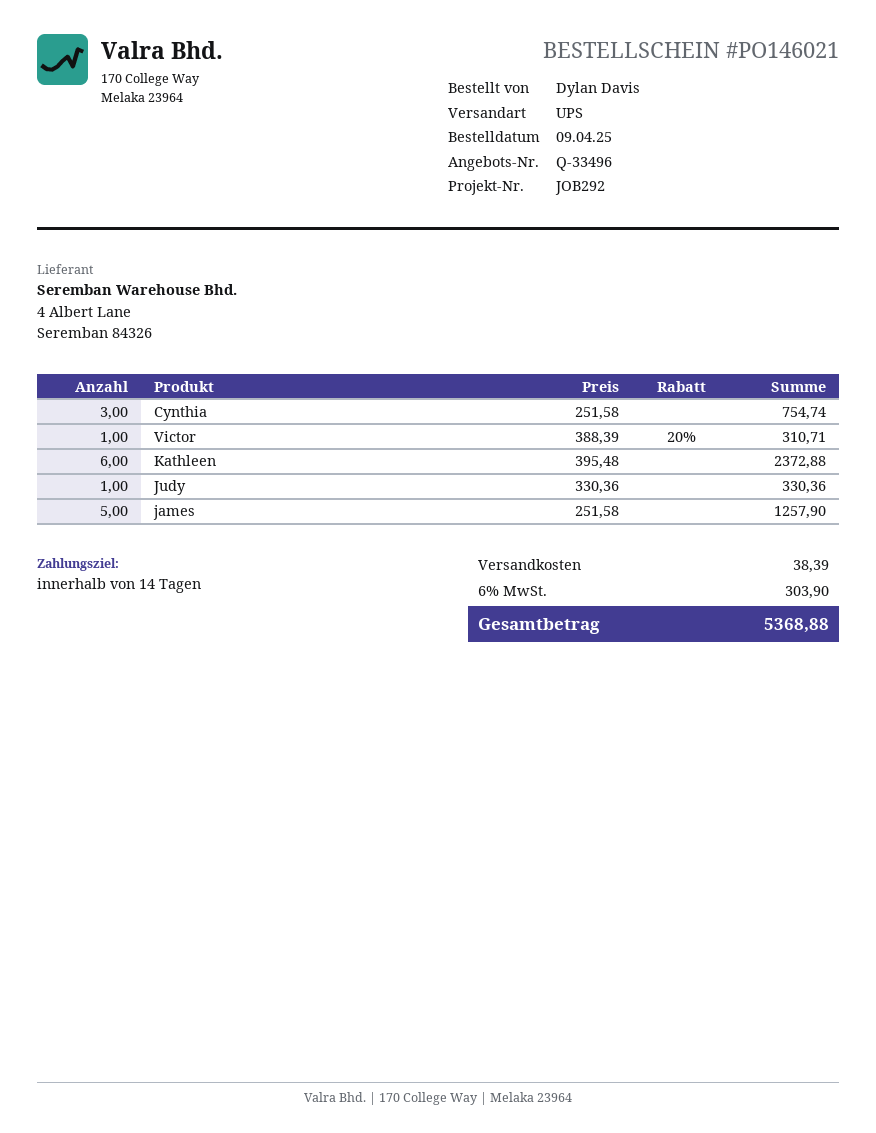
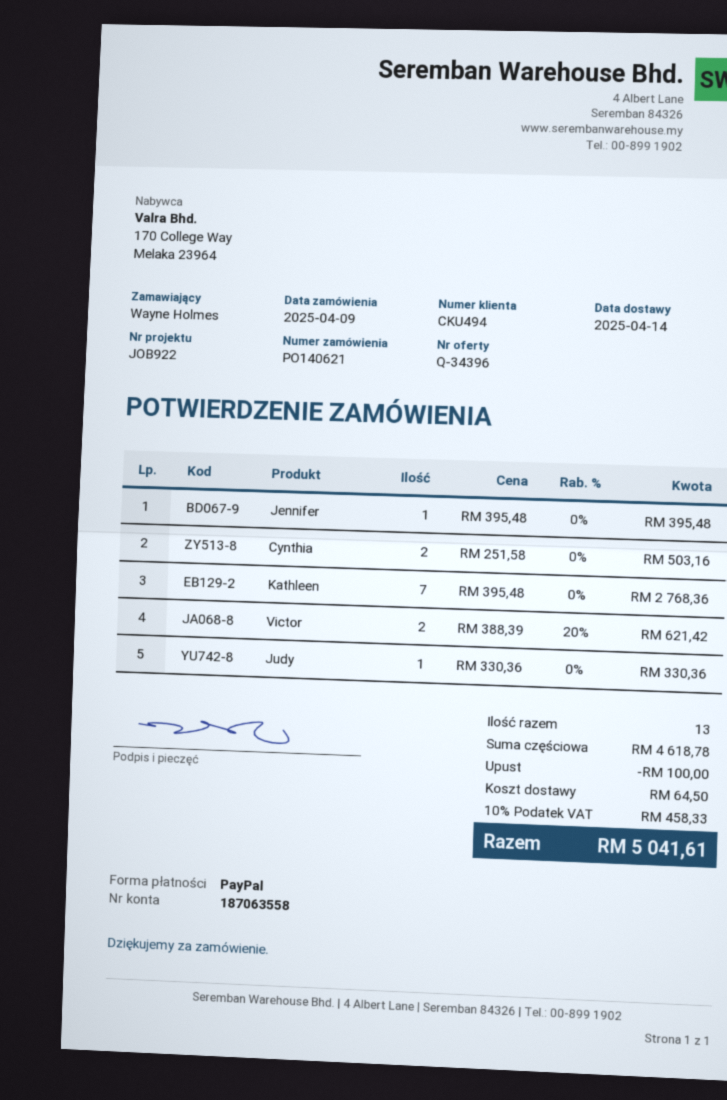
quote number: Q-33496 -> Q-34396
order number: PO146021 -> PO140621
reference: JOB292 -> JOB922
ordered by: Dylan Davis -> Wayne Holmes
Cynthia: 3 x 251.58 = 754.74 -> 2 x 251.58 = 503.16
Victor: 1 x 388.39 - 20% = 310.71 -> 2 x 388.39 - 20% = 621.42
Kathleen: 6 x 395.48 = 2372.88 -> 7 x 395.48 = 2768.36
james: 5 x 251.58 = 1257.90 -> none
Jennifer: none -> 1 x 395.48 = 395.48
discount: none -> 100.00
shipping: 38.39 -> 64.50
tax: 6% = 303.90 -> 10% = 458.33
total: 5368.88 -> 5041.61

